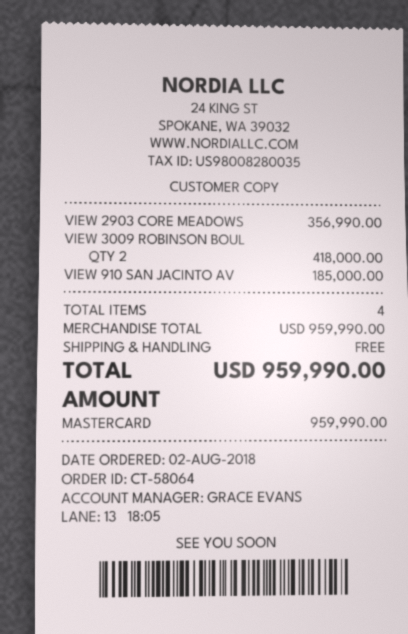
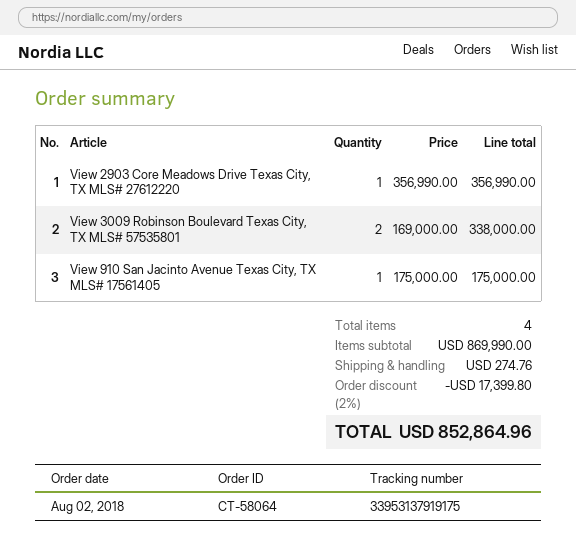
VIEW 3009 ROBINSON BOUL: 2 for 418000.00 -> 2 for 338000.00
VIEW 910 SAN JACINTO AV: 1 for 185000.00 -> 1 for 175000.00
subtotal: 959990.00 -> 869990.00
discount: none -> 2% = 17399.80
shipping: 0.00 -> 274.76
total: 959990.00 -> 852864.96

